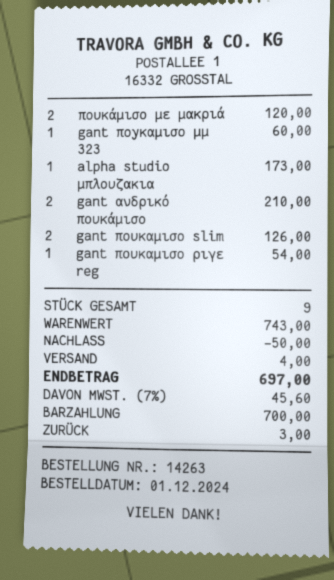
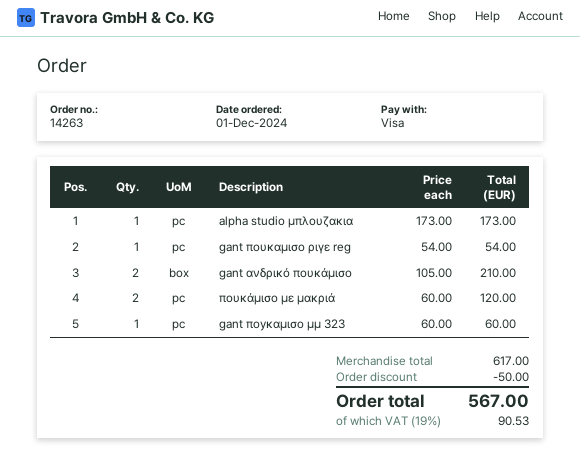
payment method: cash -> Visa
gant πουκαμισο slim: 2 for 126.00 -> none
subtotal: 743.00 -> 617.00
shipping: 4.00 -> none
tax: 7% = 45.60 -> 19% = 90.53
total: 697.00 -> 567.00

